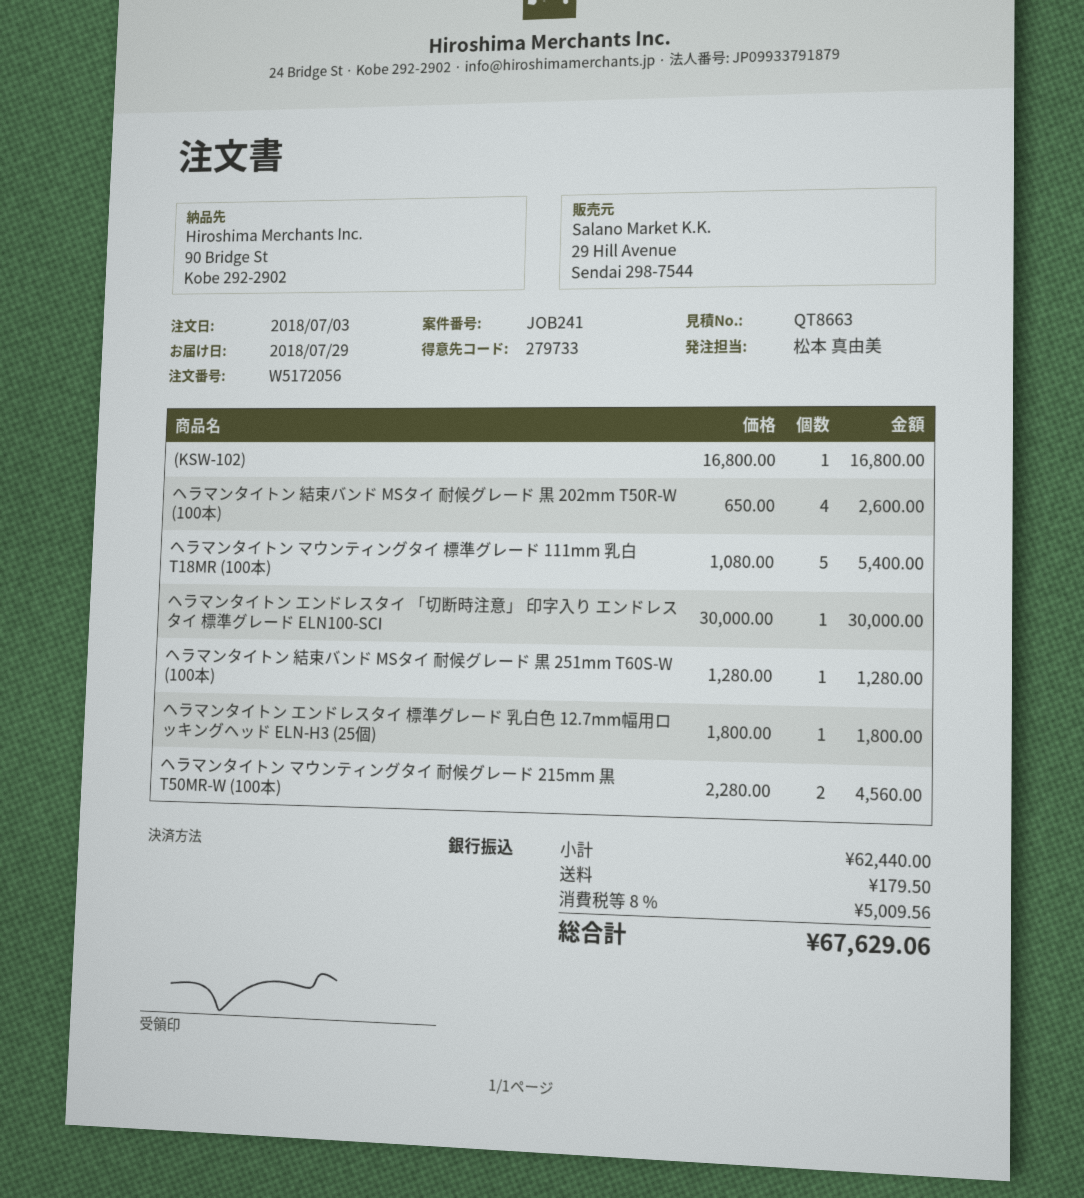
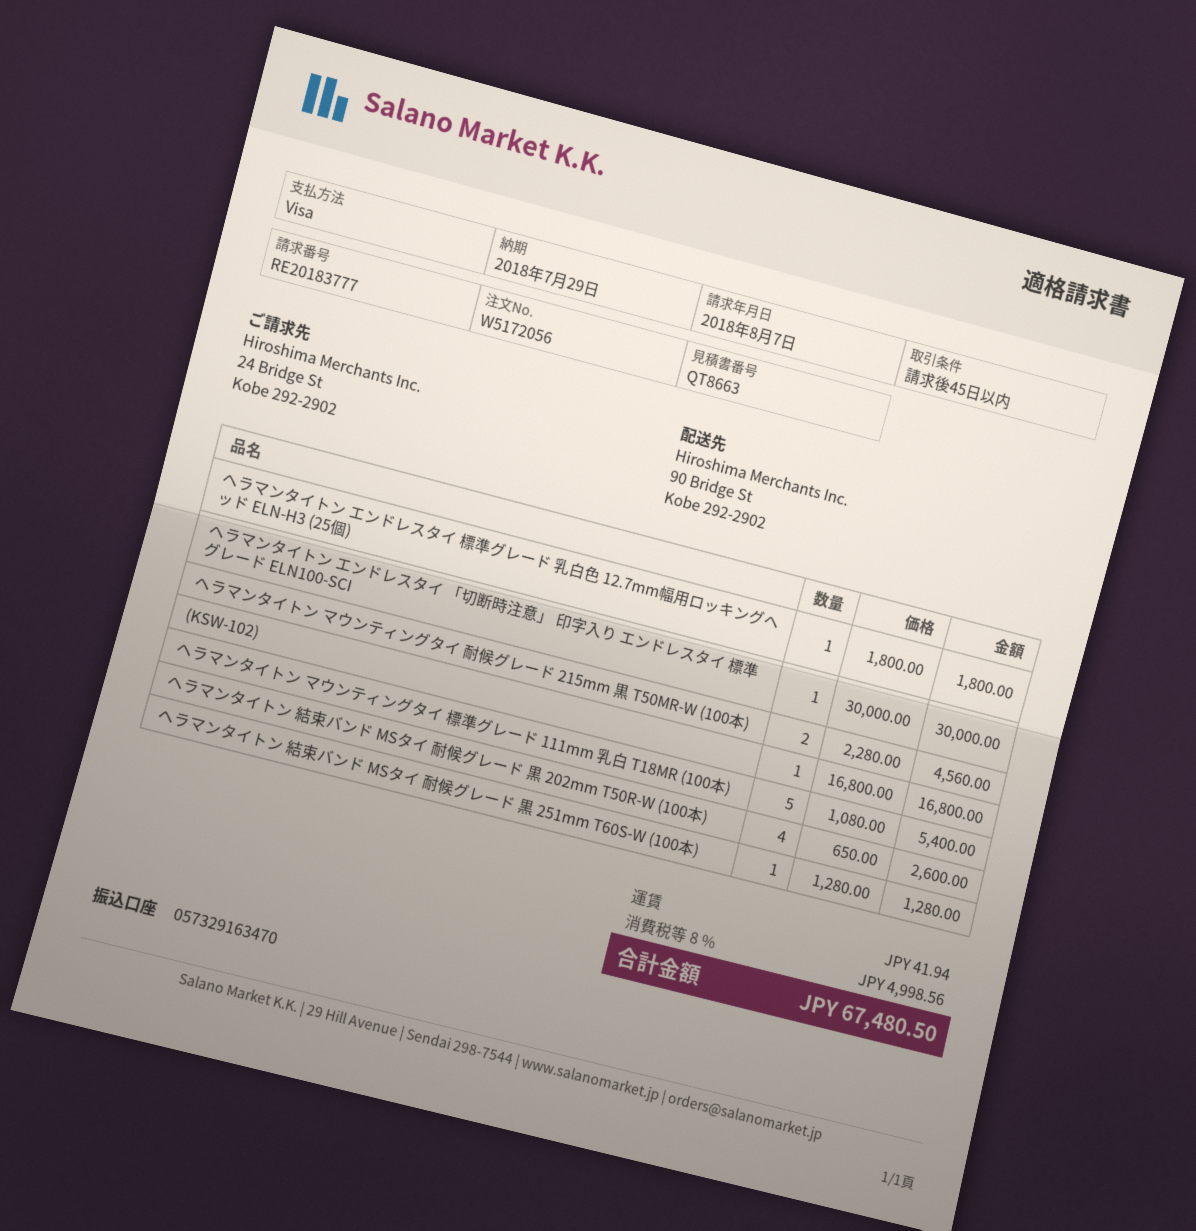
payment method: bank transfer -> Visa
shipping: 179.50 -> 41.94
tax: 8% = 5009.56 -> 8% = 4998.56
total: 67629.06 -> 67480.50

